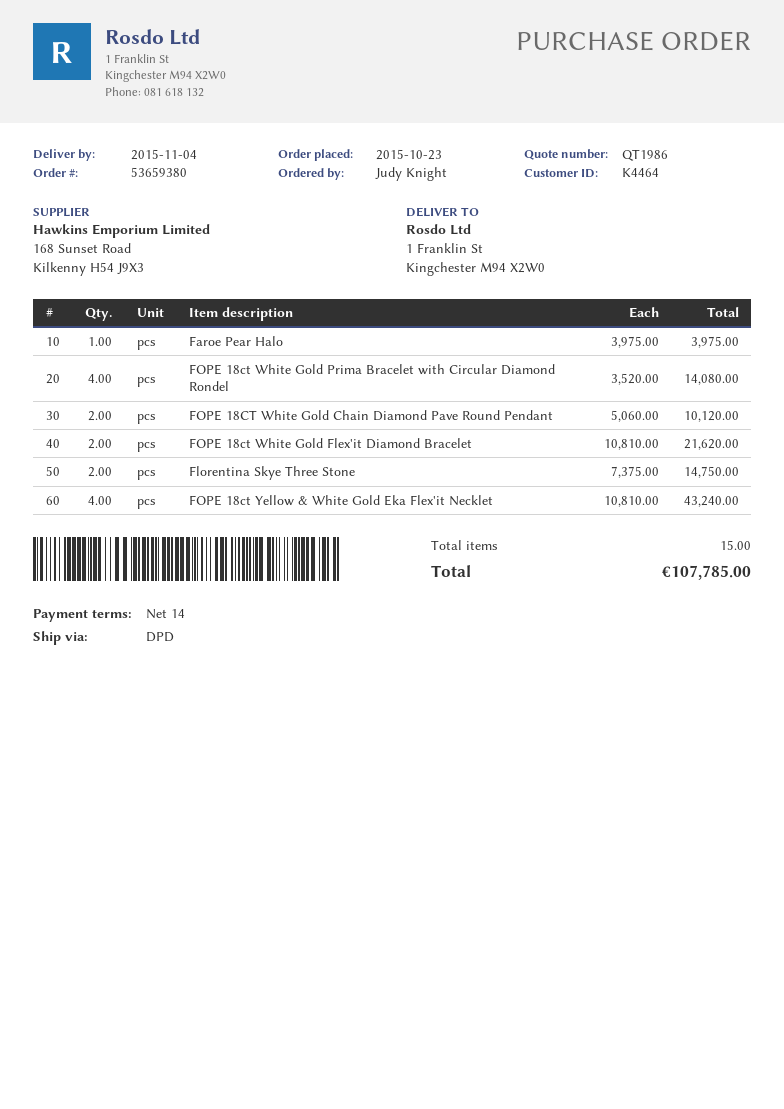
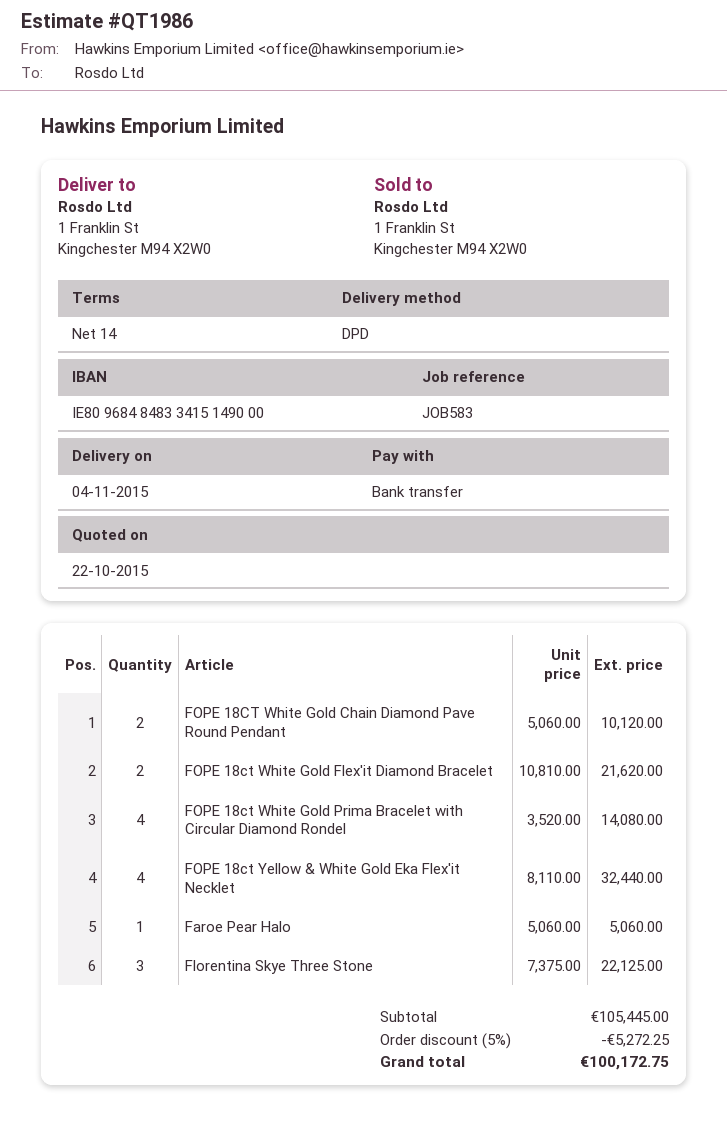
Faroe Pear Halo: 1 x 3975.00 = 3975.00 -> 1 x 5060.00 = 5060.00
Florentina Skye Three Stone: 2 x 7375.00 = 14750.00 -> 3 x 7375.00 = 22125.00
FOPE 18ct Yellow & White Gold Eka Flex'it Necklet: 4 x 10810.00 = 43240.00 -> 4 x 8110.00 = 32440.00
discount: none -> 5% = 5272.25
total: 107785.00 -> 100172.75

